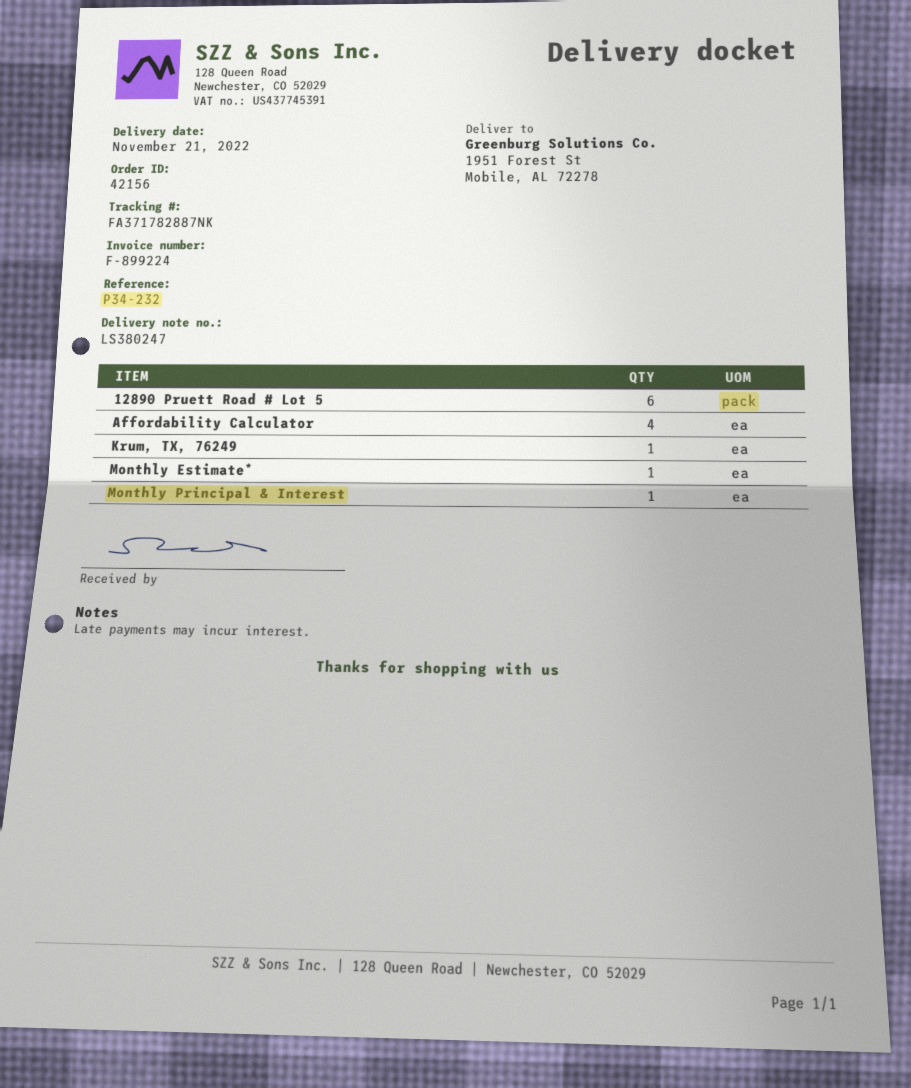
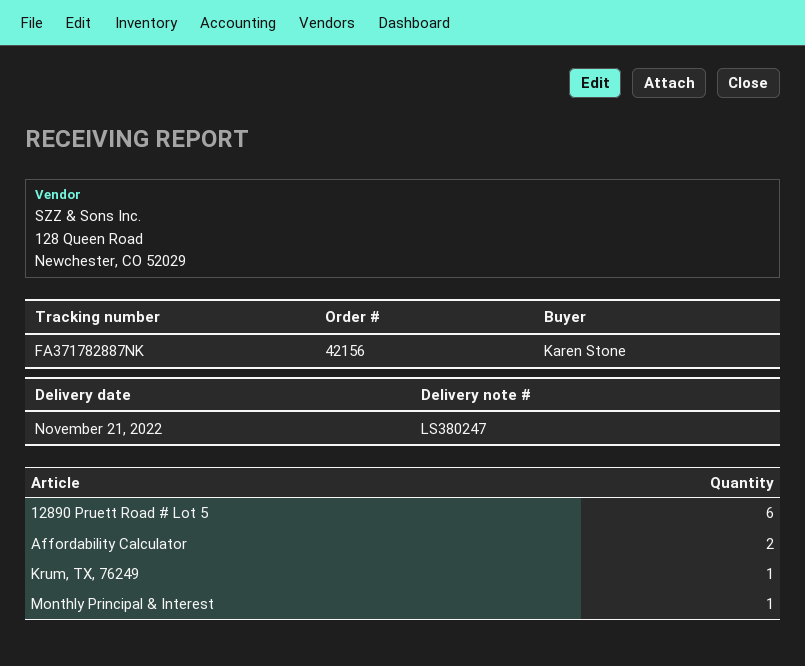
Affordability Calculator: 4 -> 2
Monthly Estimate*: 1 -> none

